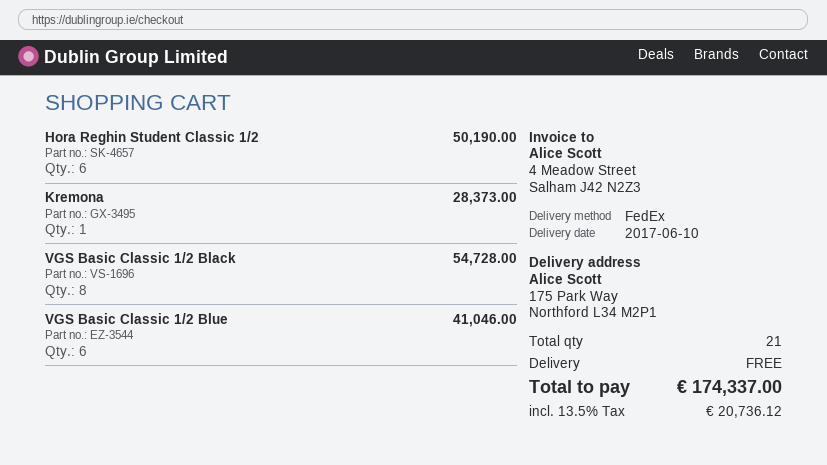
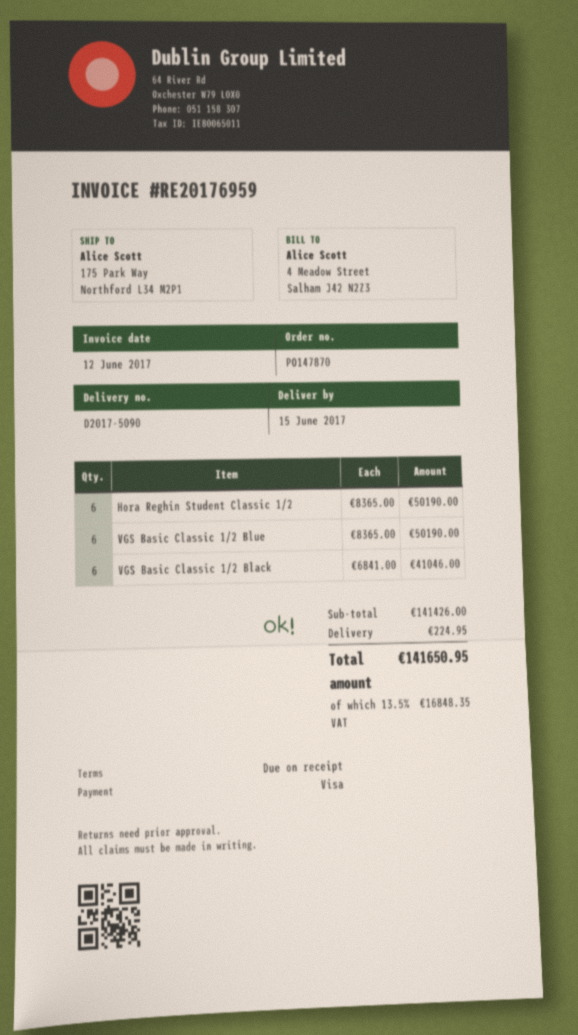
delivery date: 2017-06-10 -> 2017-06-15
Kremona: 1 for 28373.00 -> none
VGS Basic Classic 1/2 Black: 8 for 54728.00 -> 6 for 41046.00
VGS Basic Classic 1/2 Blue: 6 for 41046.00 -> 6 for 50190.00
shipping: 0.00 -> 224.95
tax: 13.5% = 20736.12 -> 13.5% = 16848.35
total: 174337.00 -> 141650.95

